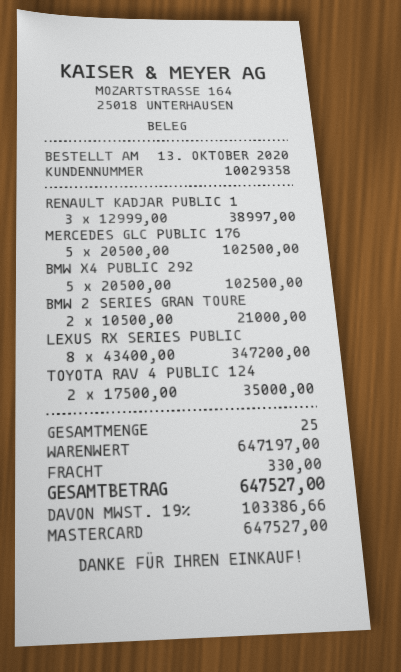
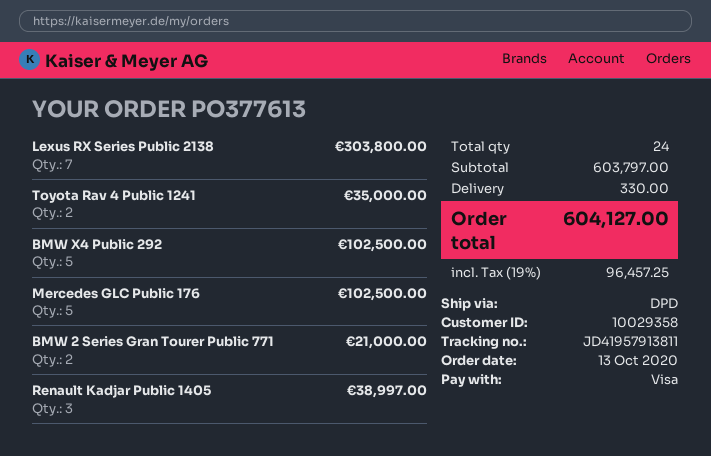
payment method: Mastercard -> Visa
LEXUS RX SERIES PUBLIC: 8 for 347200.00 -> 7 for 303800.00
total quantity: 25 -> 24
subtotal: 647197.00 -> 603797.00
tax: 19% = 103386.66 -> 19% = 96457.25
total: 647527.00 -> 604127.00

